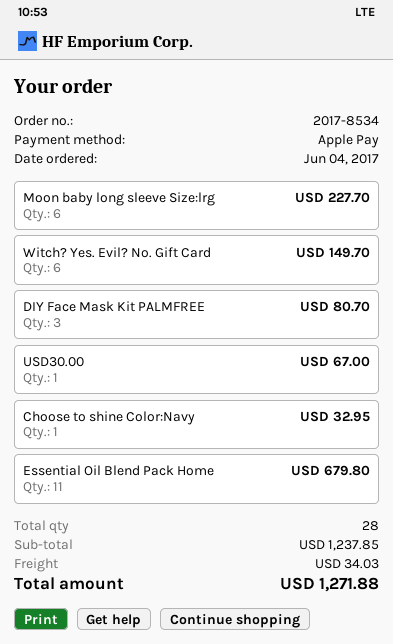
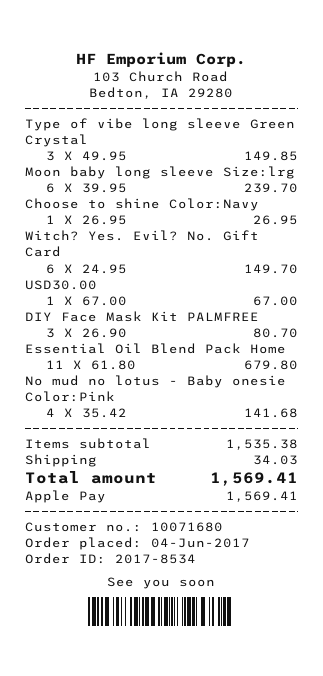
Moon baby long sleeve Size:lrg: 6 for 227.70 -> 6 for 239.70
Choose to shine Color:Navy: 1 for 32.95 -> 1 for 26.95
Type of vibe long sleeve Green Crystal: none -> 3 for 149.85
No mud no lotus - Baby onesie Color:Pink: none -> 4 for 141.68
subtotal: 1237.85 -> 1535.38
total: 1271.88 -> 1569.41

